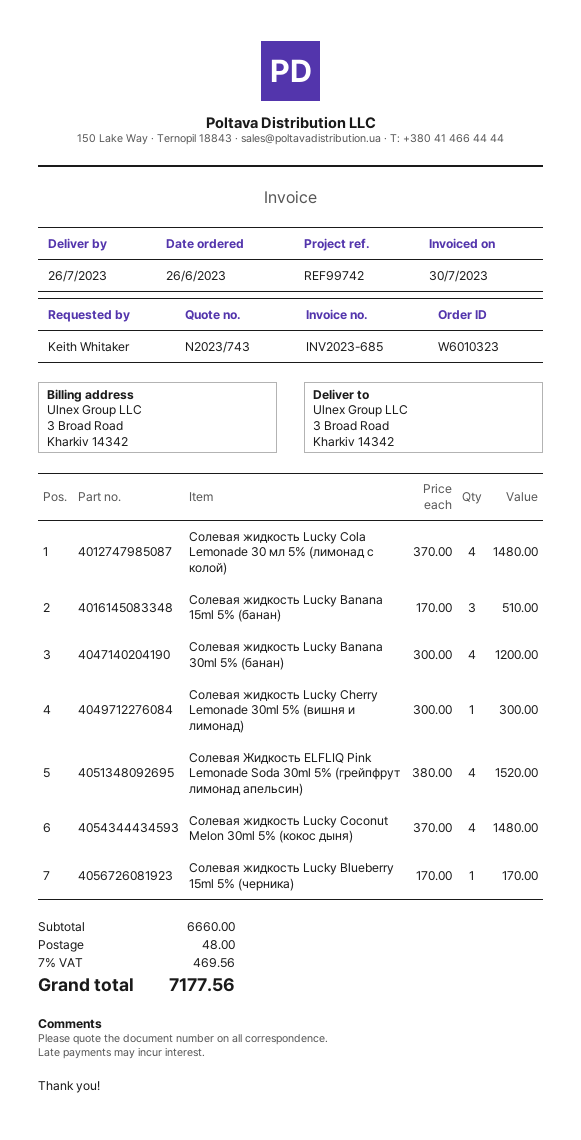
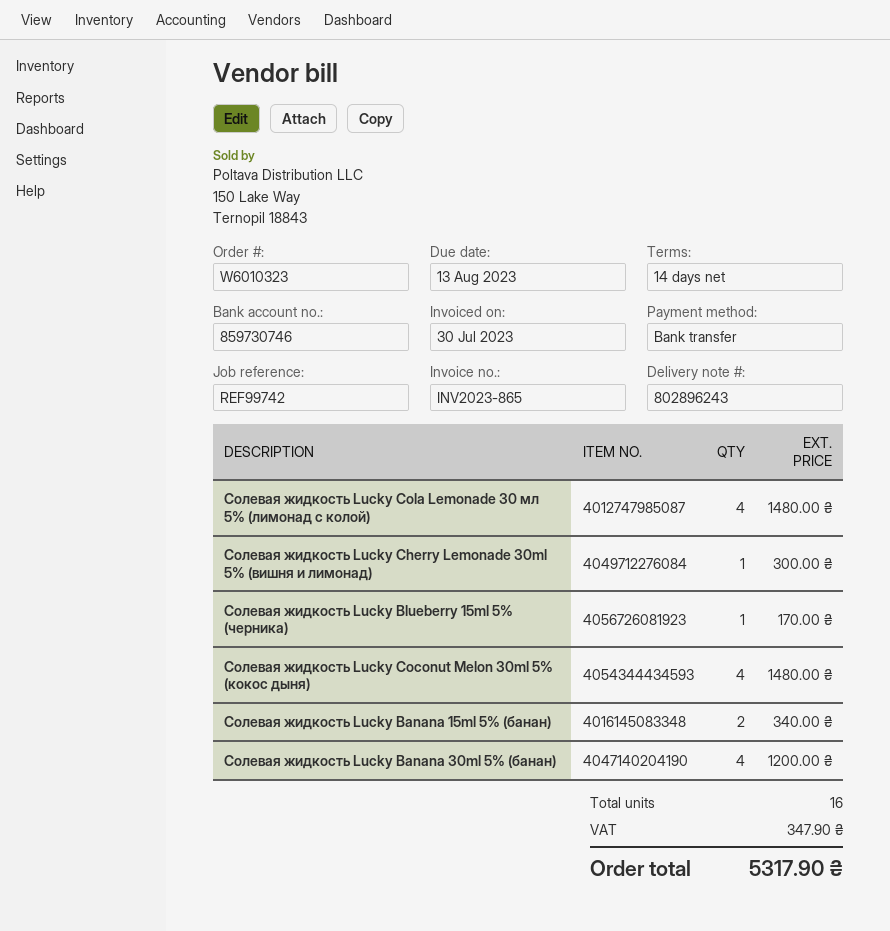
invoice number: INV2023-685 -> INV2023-865
Солевая жидкость Lucky Banana 15ml 5% (банан): 3 for 510.00 -> 2 for 340.00
Солевая Жидкость ELFLIQ Pink Lemonade Soda 30ml 5% (грейпфрут лимонад апельсин): 4 for 1520.00 -> none
shipping: 48.00 -> none
tax: 469.56 -> 347.90
total: 7177.56 -> 5317.90

